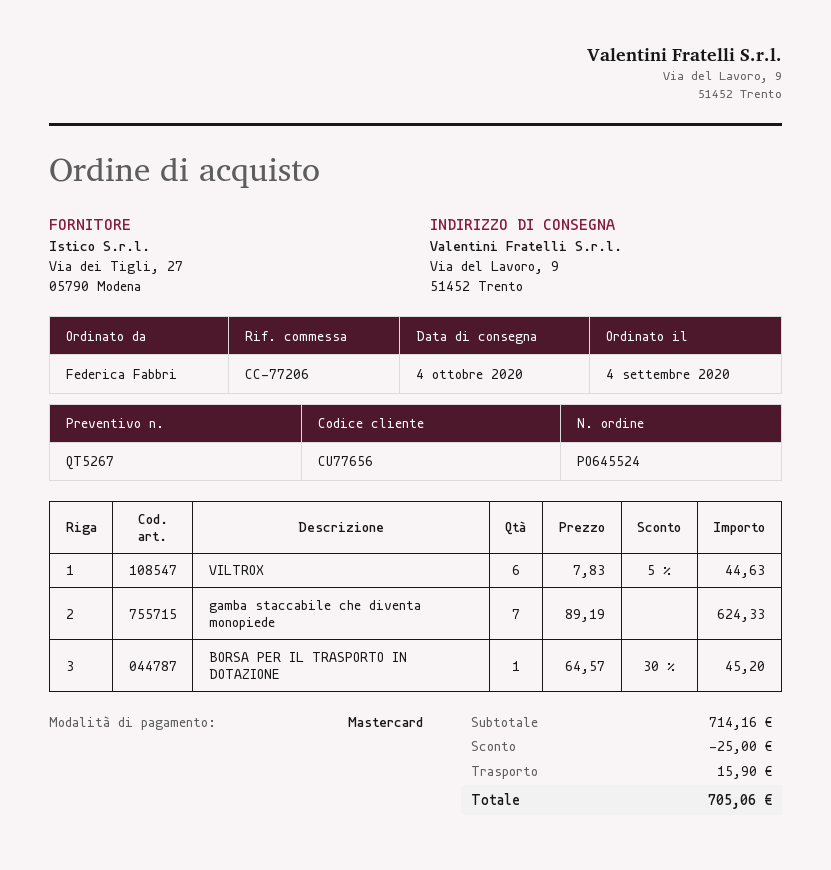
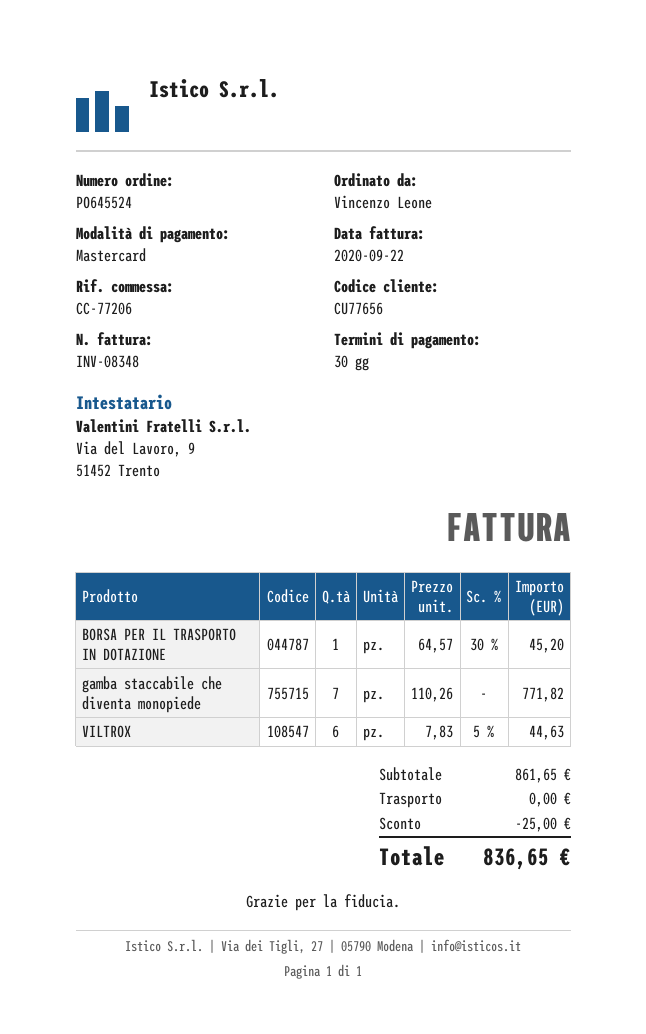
ordered by: Federica Fabbri -> Vincenzo Leone
gamba staccabile che diventa monopiede: 7 x 89.19 = 624.33 -> 7 x 110.26 = 771.82
subtotal: 714.16 -> 861.65
shipping: 15.90 -> 0.00
total: 705.06 -> 836.65

